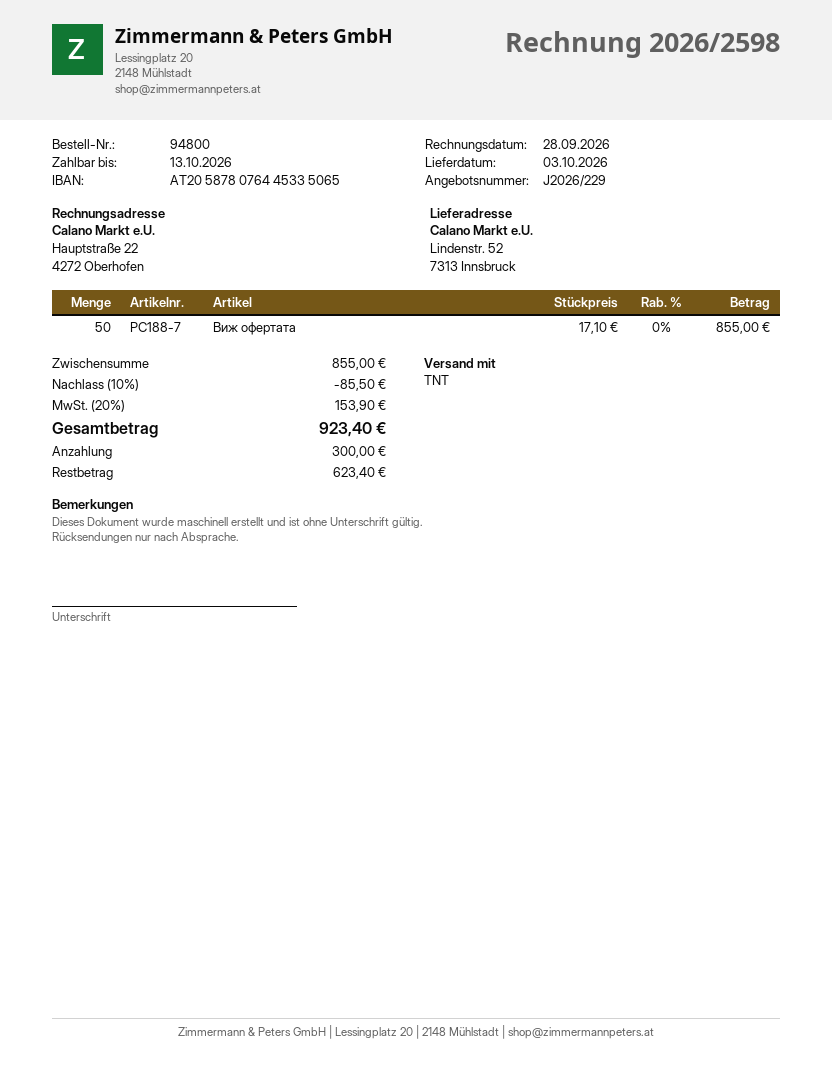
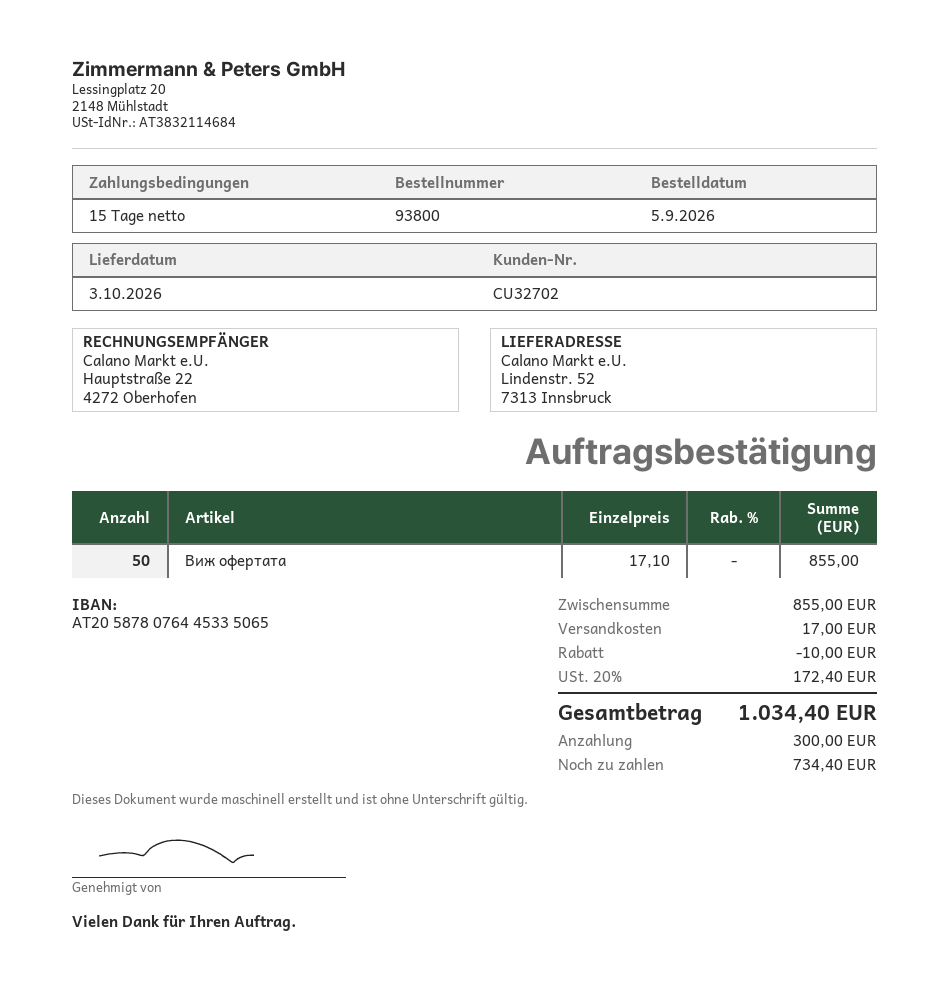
order number: 94800 -> 93800
discount: 85.50 -> 10.00
shipping: none -> 17.00
tax: 20% = 153.90 -> 20% = 172.40
total: 923.40 -> 1034.40
balance: 623.40 -> 734.40

